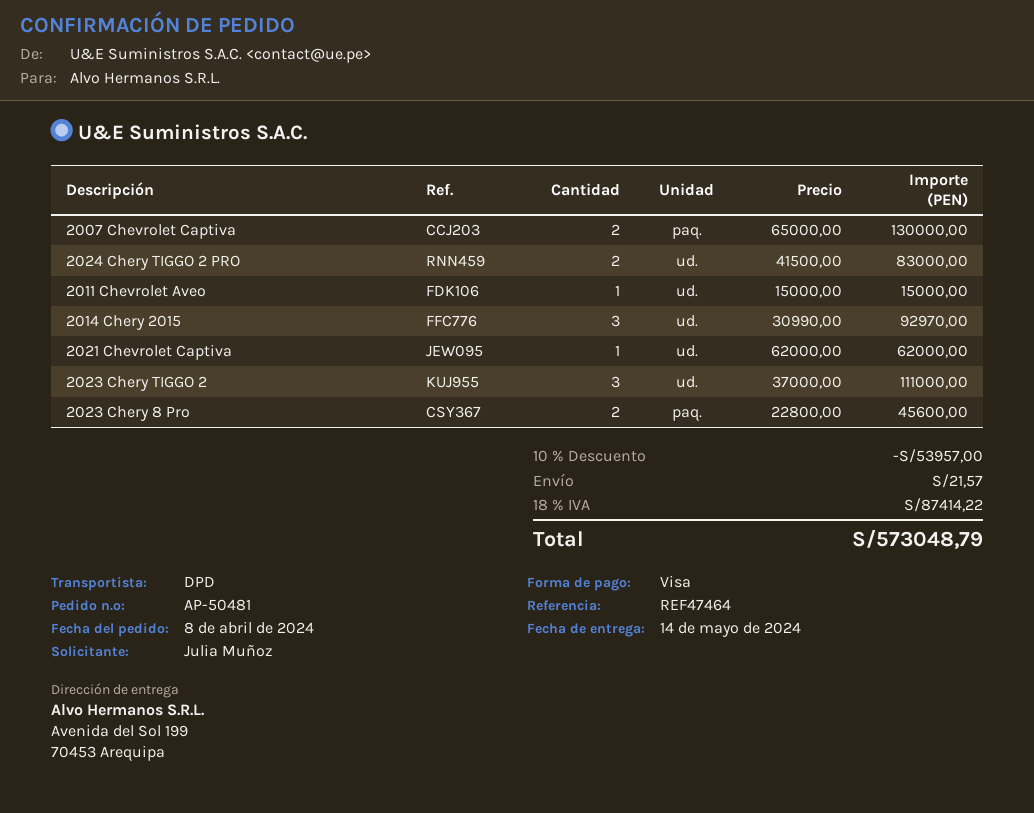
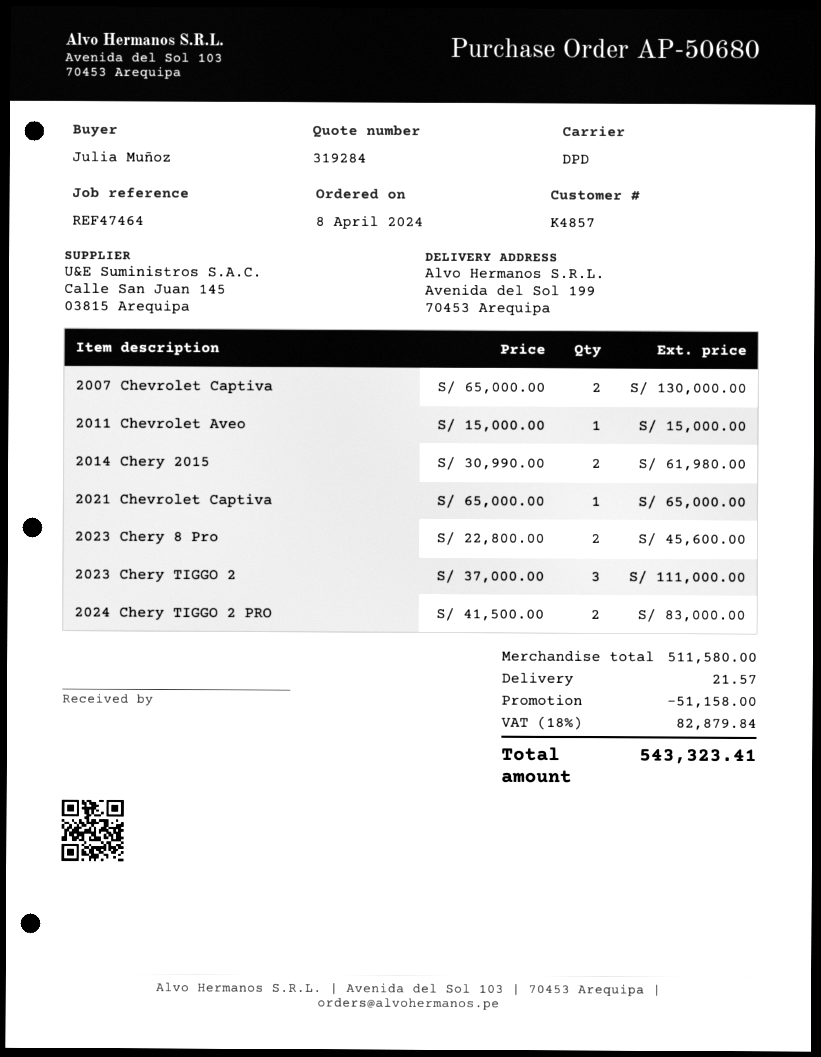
order number: AP-50481 -> AP-50680
2014 Chery 2015: 3 x 30990.00 = 92970.00 -> 2 x 30990.00 = 61980.00
2021 Chevrolet Captiva: 1 x 62000.00 = 62000.00 -> 1 x 65000.00 = 65000.00
discount: 53957.00 -> 51158.00
tax: 18% = 87414.22 -> 18% = 82879.84
total: 573048.79 -> 543323.41

